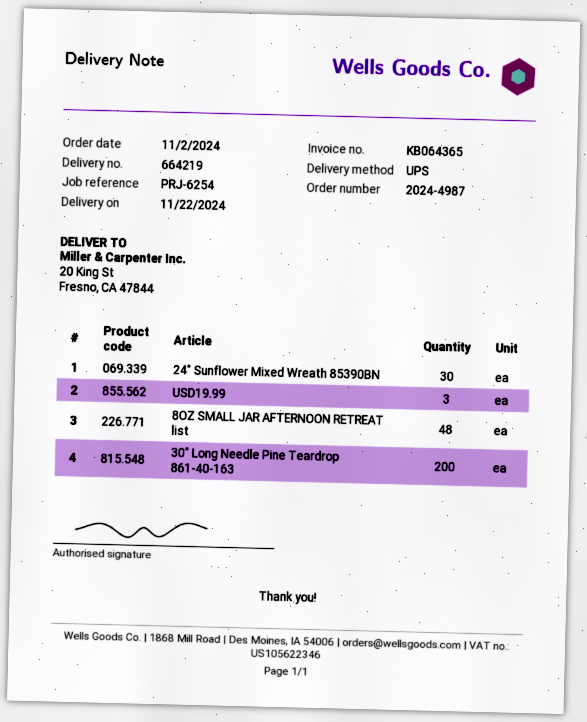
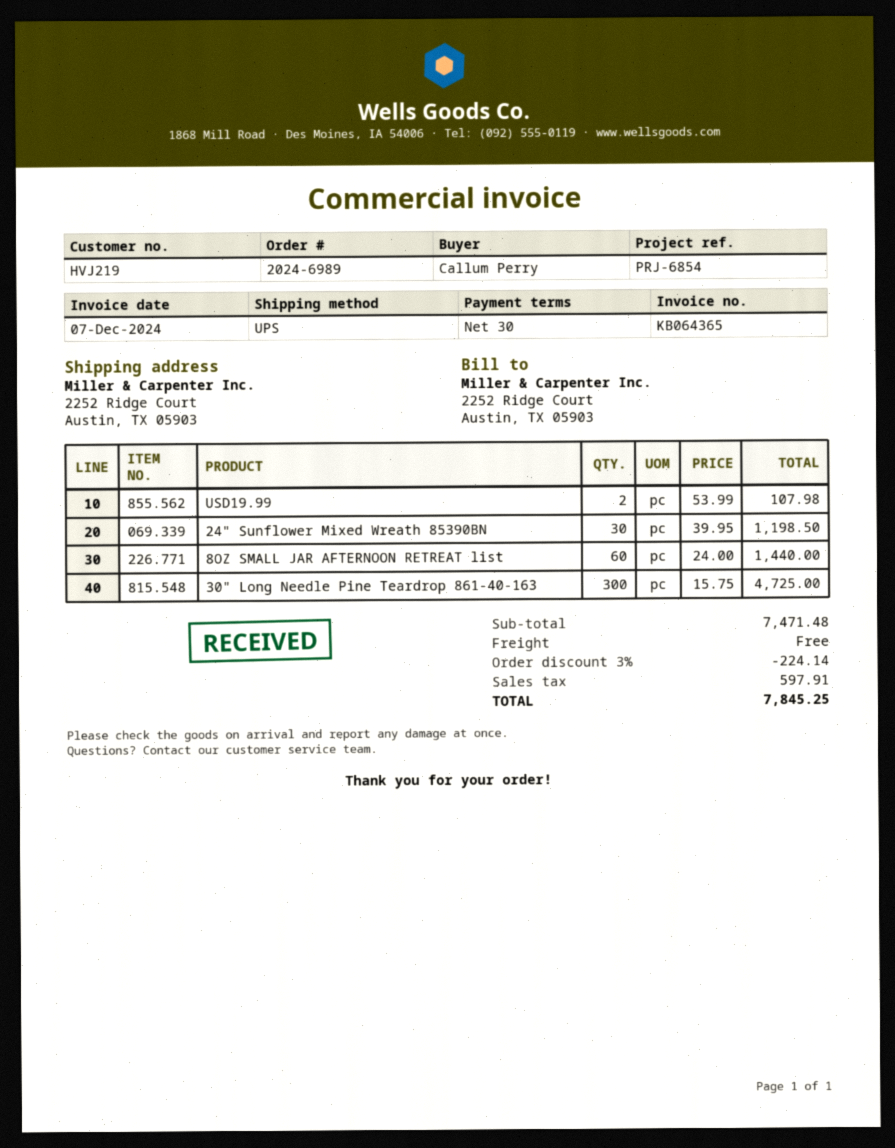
order number: 2024-4987 -> 2024-6989
reference: PRJ-6254 -> PRJ-6854
ship to: 20 King St, Fresno, CA 47844 -> 2252 Ridge Court, Austin, TX 05903
USD19.99: 3 -> 2
8OZ SMALL JAR AFTERNOON RETREAT list: 48 -> 60
30" Long Needle Pine Teardrop 861-40-163: 200 -> 300

